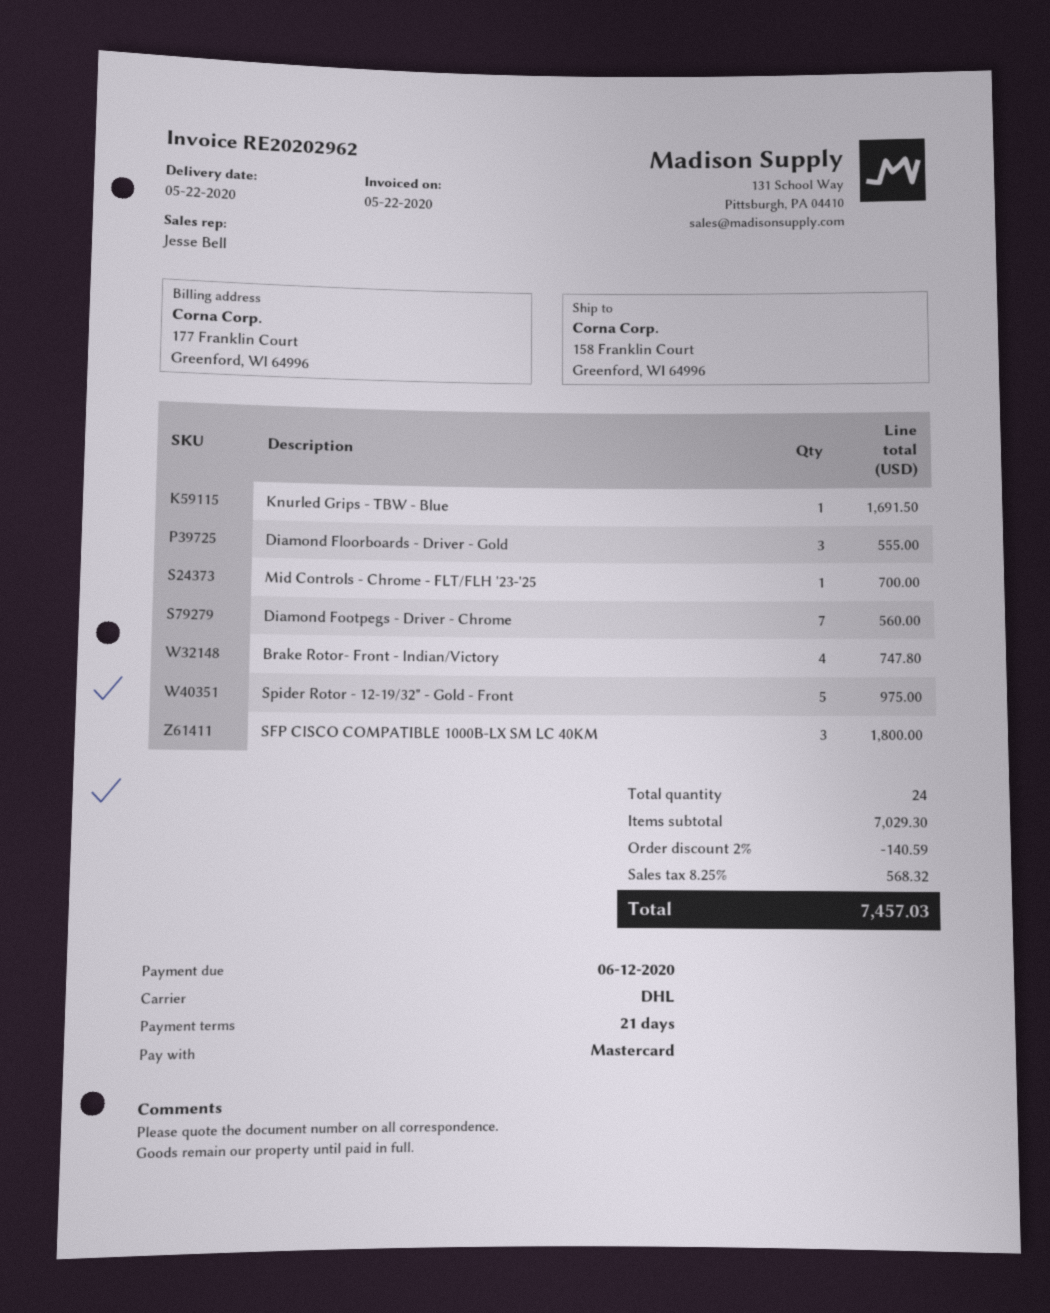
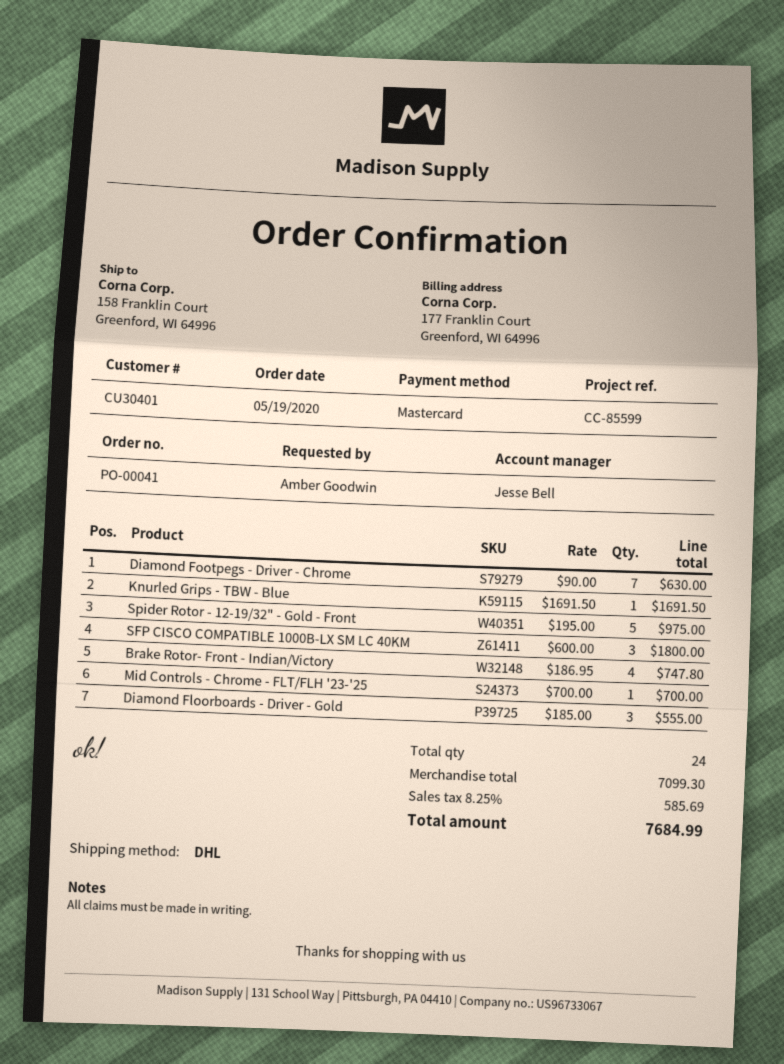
Diamond Footpegs - Driver - Chrome: 7 for 560.00 -> 7 for 630.00
subtotal: 7029.30 -> 7099.30
discount: 2% = 140.59 -> none
tax: 8.25% = 568.32 -> 8.25% = 585.69
total: 7457.03 -> 7684.99

